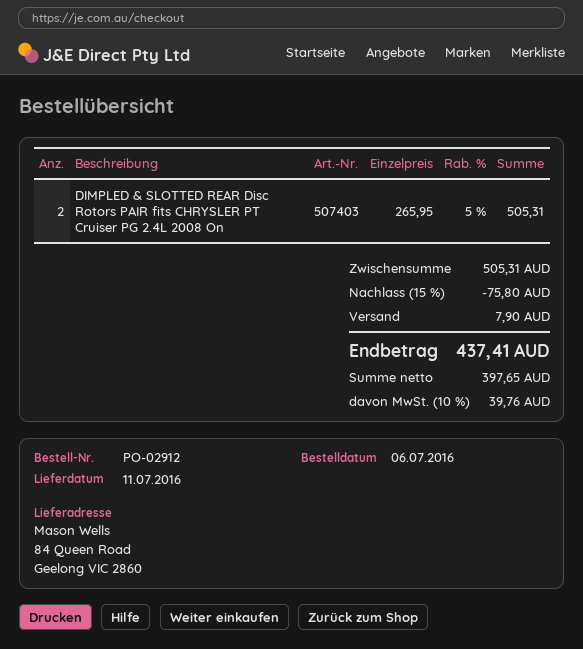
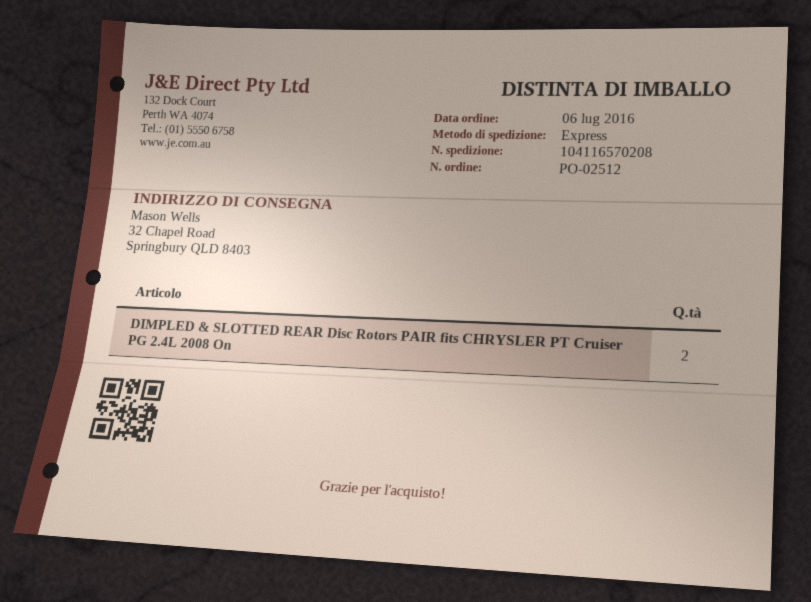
order number: PO-02912 -> PO-02512
ship to: 84 Queen Road, Geelong VIC 2860 -> 32 Chapel Road, Springbury QLD 8403

